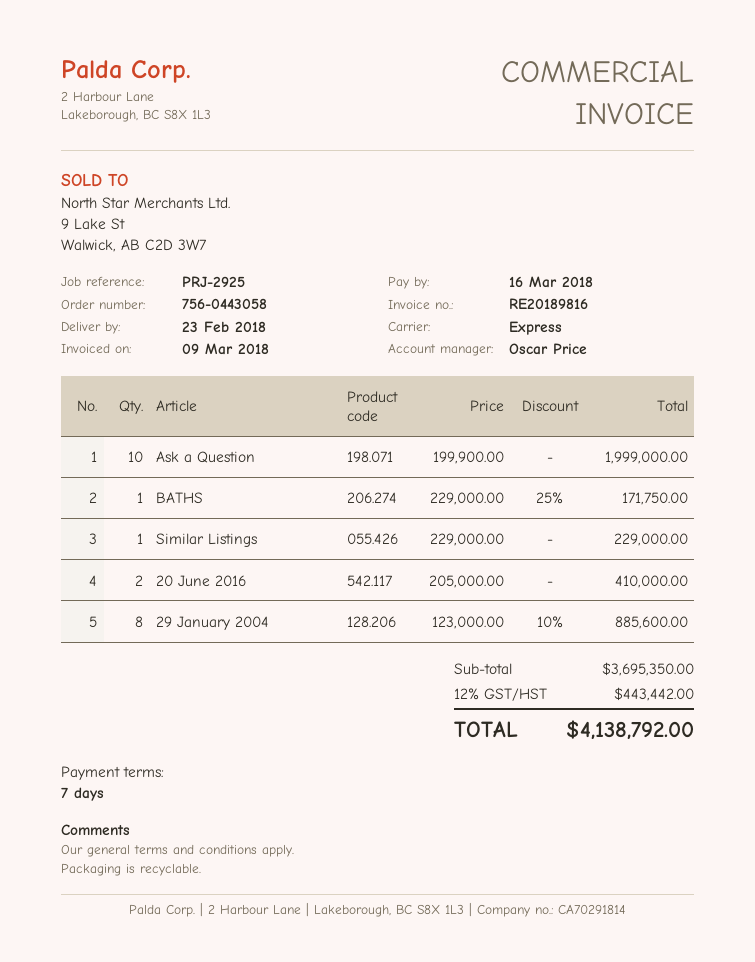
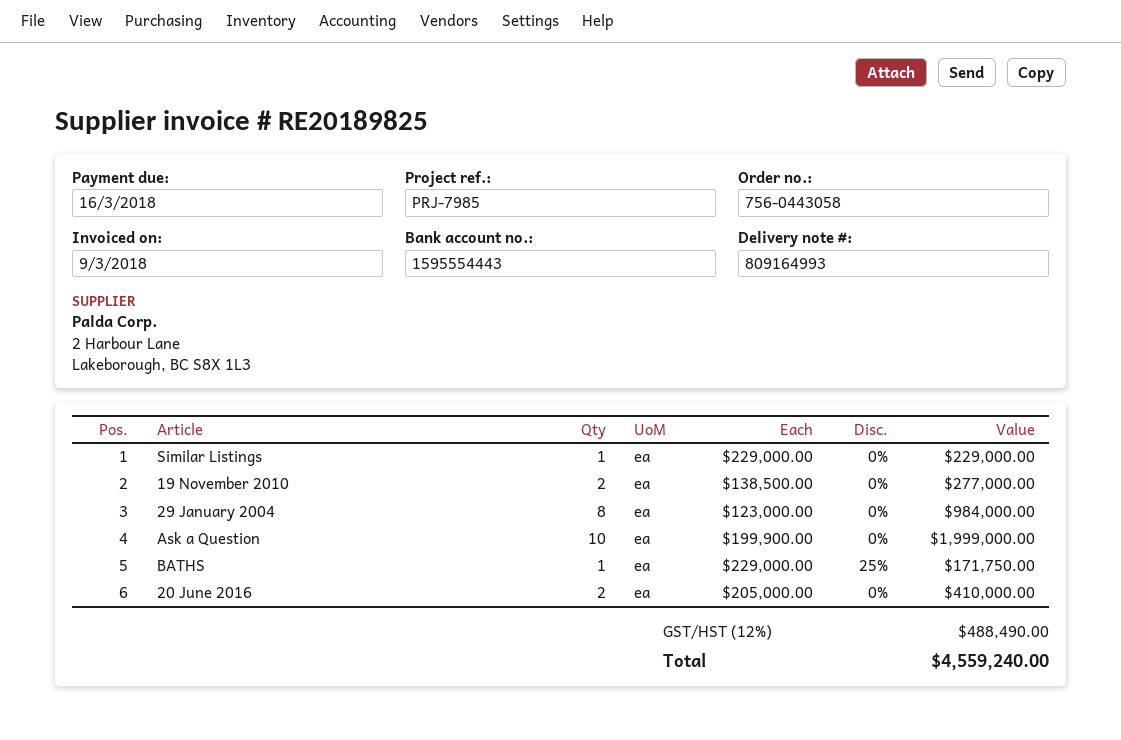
invoice number: RE20189816 -> RE20189825
reference: PRJ-2925 -> PRJ-7985
29 January 2004: 8 x 123000.00 - 10% = 885600.00 -> 8 x 123000.00 = 984000.00
19 November 2010: none -> 2 x 138500.00 = 277000.00
tax: 12% = 443442.00 -> 12% = 488490.00
total: 4138792.00 -> 4559240.00

